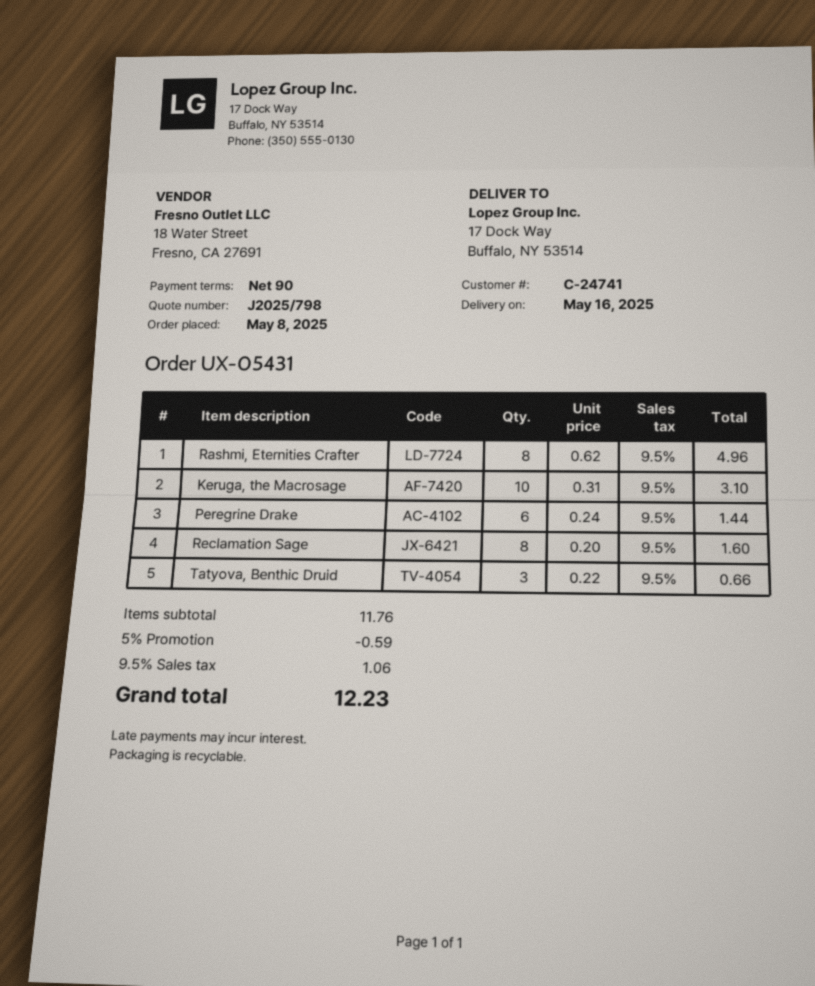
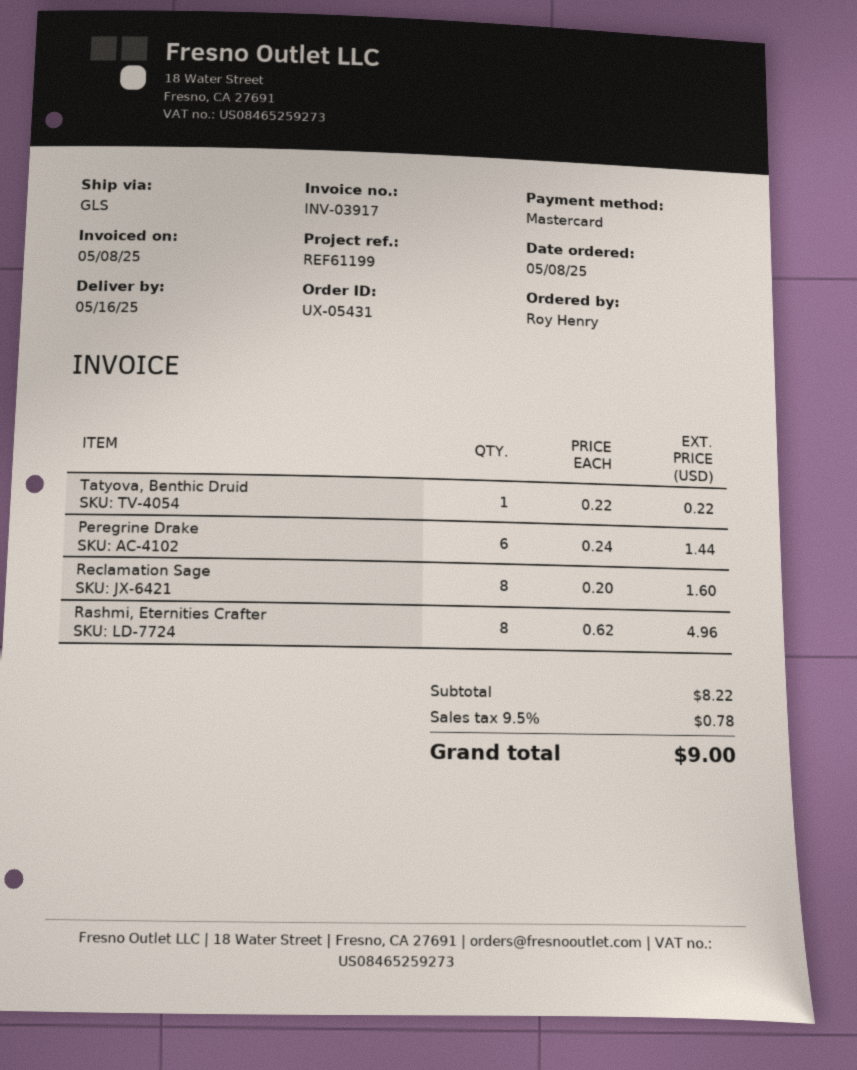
Keruga, the Macrosage: 10 x 0.31 = 3.10 -> none
Tatyova, Benthic Druid: 3 x 0.22 = 0.66 -> 1 x 0.22 = 0.22
subtotal: 11.76 -> 8.22
discount: 5% = 0.59 -> none
tax: 9.5% = 1.06 -> 9.5% = 0.78
total: 12.23 -> 9.00

